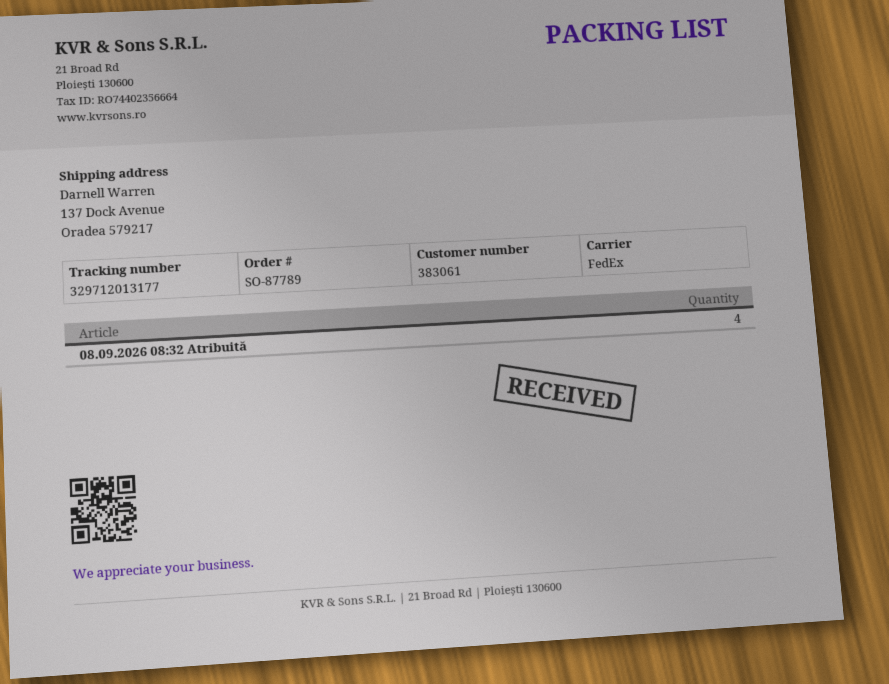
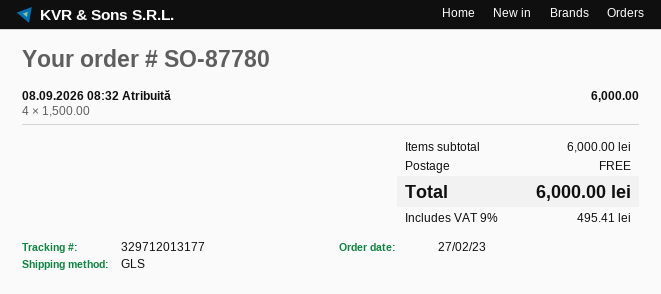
order number: SO-87789 -> SO-87780
shipping method: FedEx -> GLS

